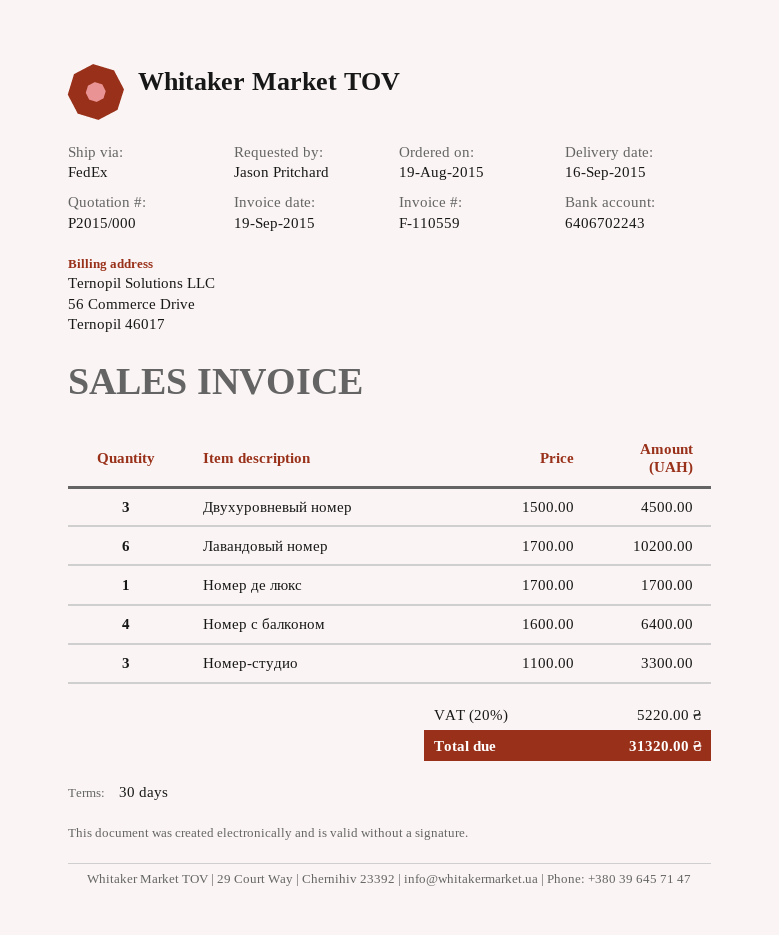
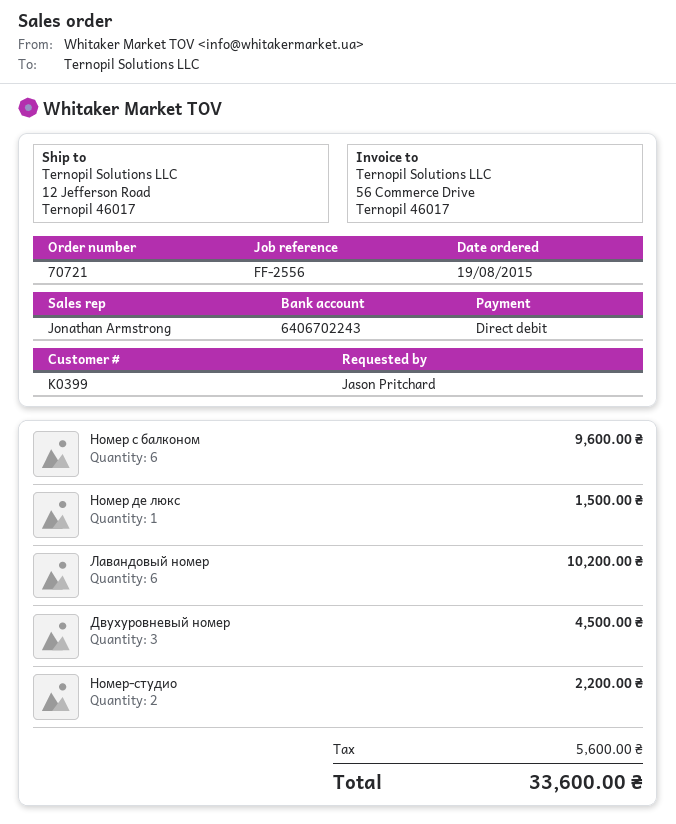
Номер де люкс: 1 for 1700.00 -> 1 for 1500.00
Номер с балконом: 4 for 6400.00 -> 6 for 9600.00
Номер-студио: 3 for 3300.00 -> 2 for 2200.00
tax: 5220.00 -> 5600.00
total: 31320.00 -> 33600.00

